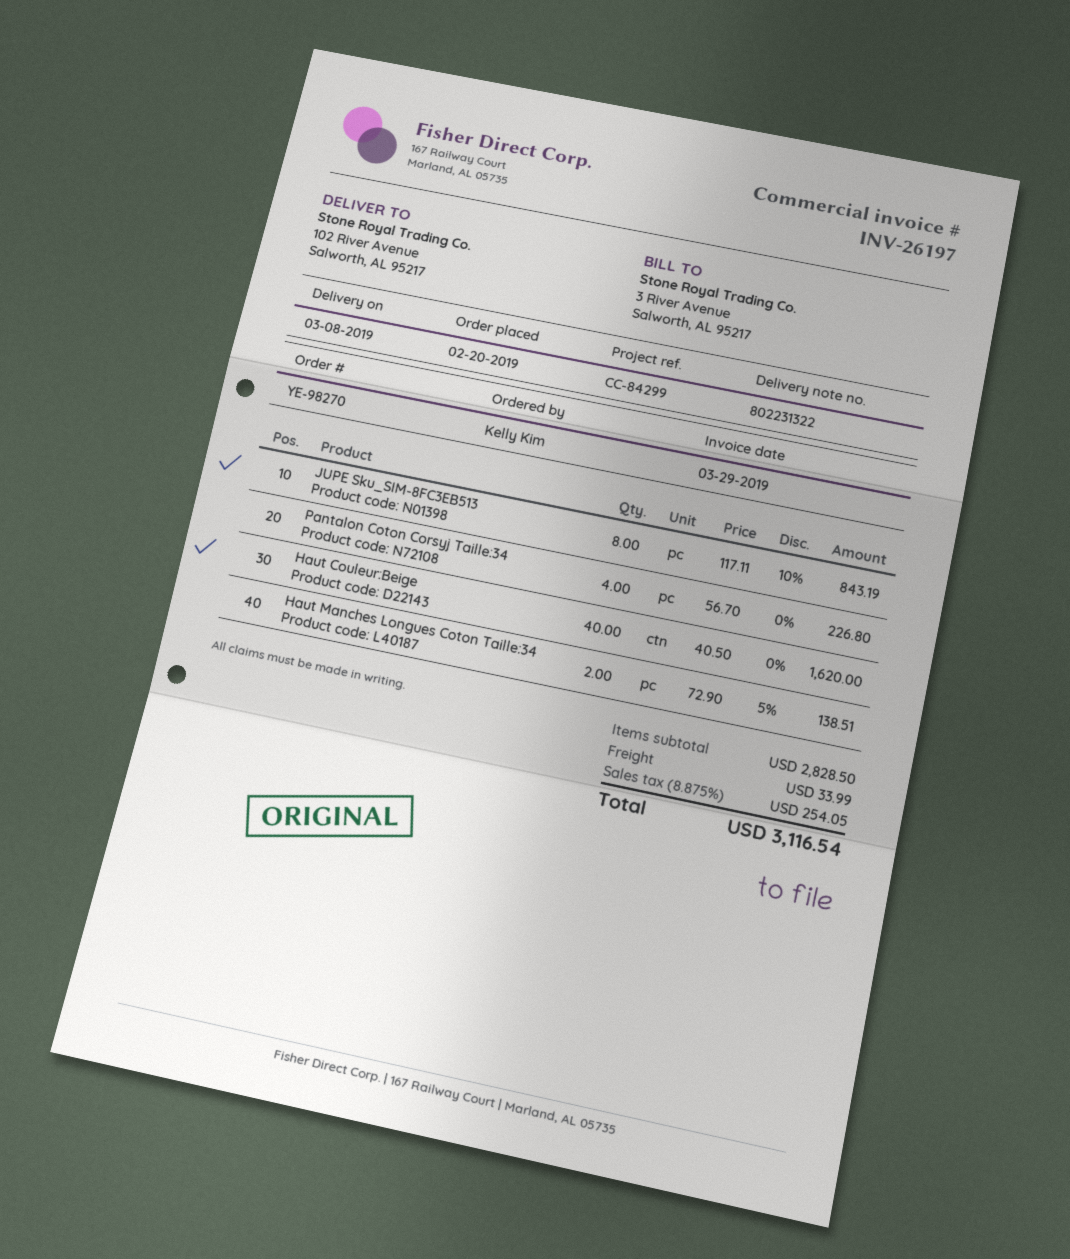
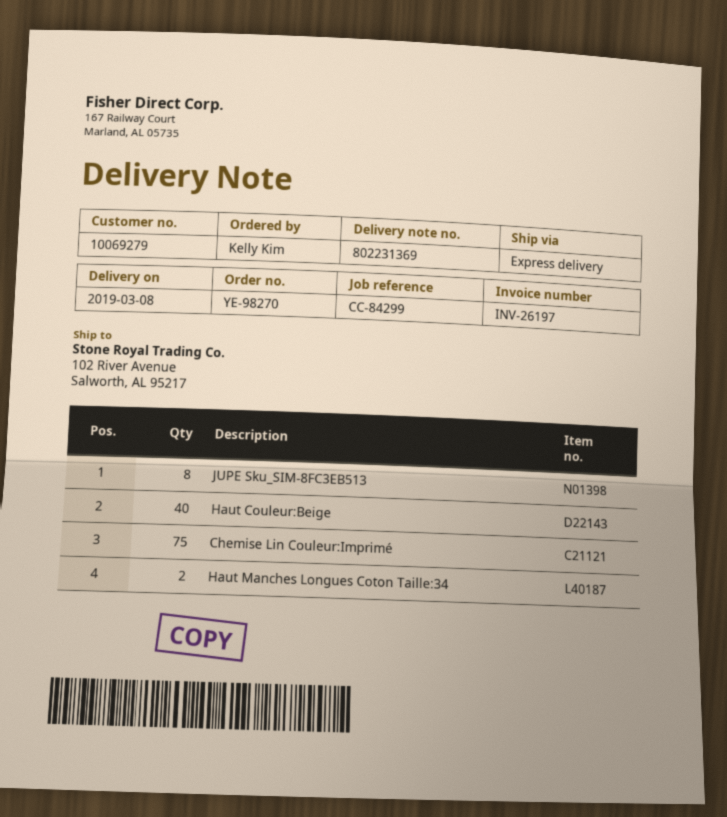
delivery note number: 802231322 -> 802231369
Pantalon Coton Corsyj Taille:34: 4 -> none
Chemise Lin Couleur:Imprimé: none -> 75

